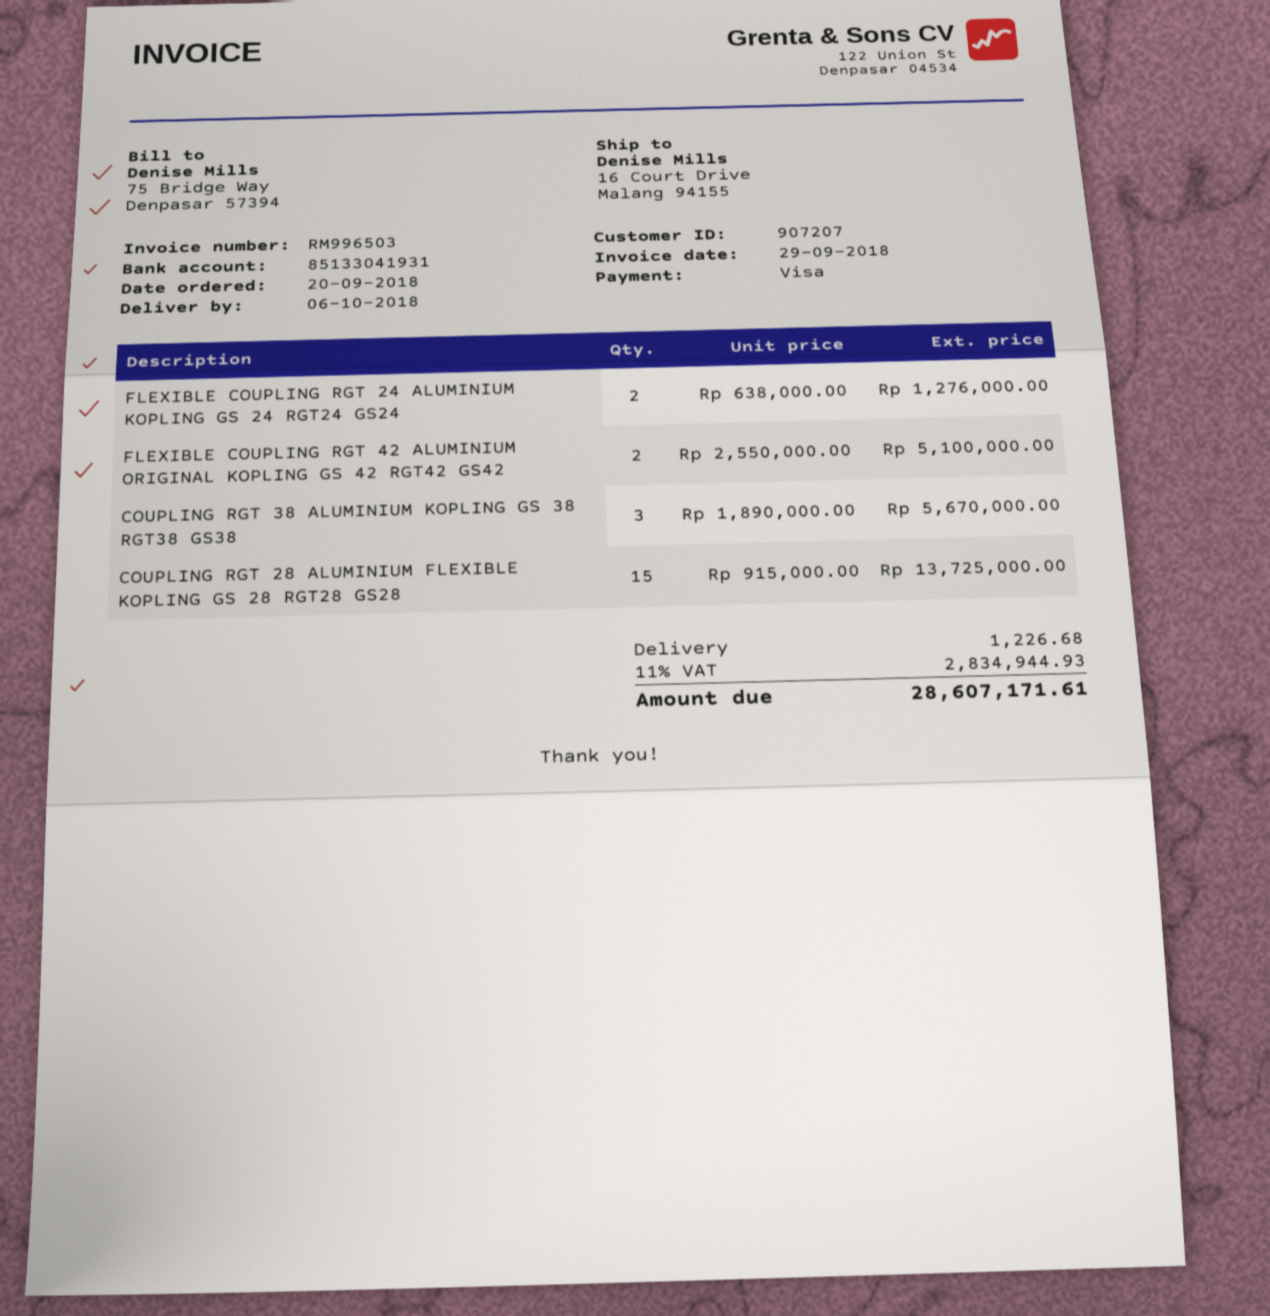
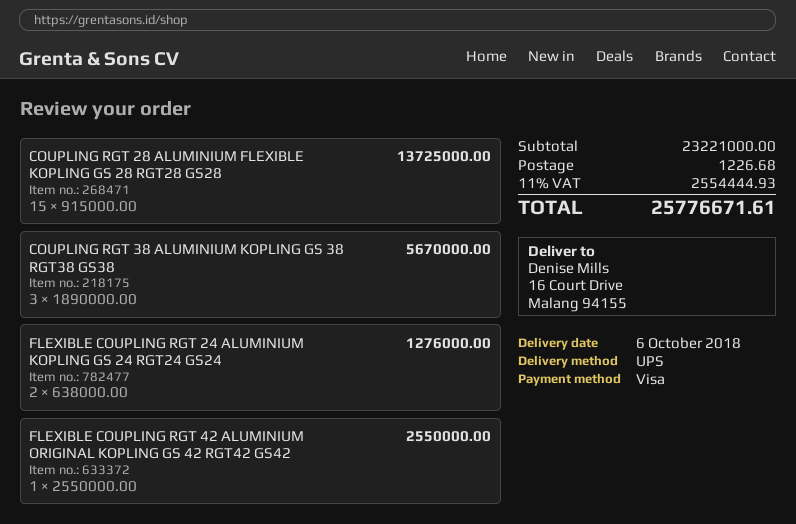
FLEXIBLE COUPLING RGT 42 ALUMINIUM ORIGINAL KOPLING GS 42 RGT42 GS42: 2 x 2550000.00 = 5100000.00 -> 1 x 2550000.00 = 2550000.00
tax: 11% = 2834944.93 -> 11% = 2554444.93
total: 28607171.61 -> 25776671.61

